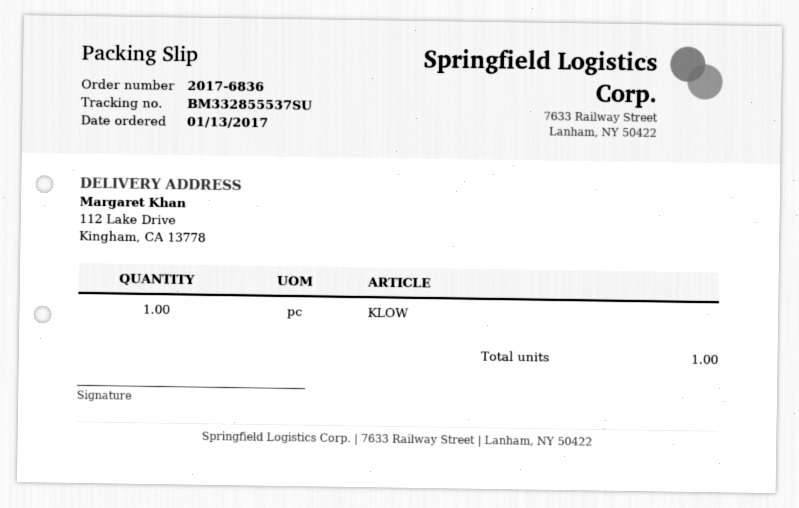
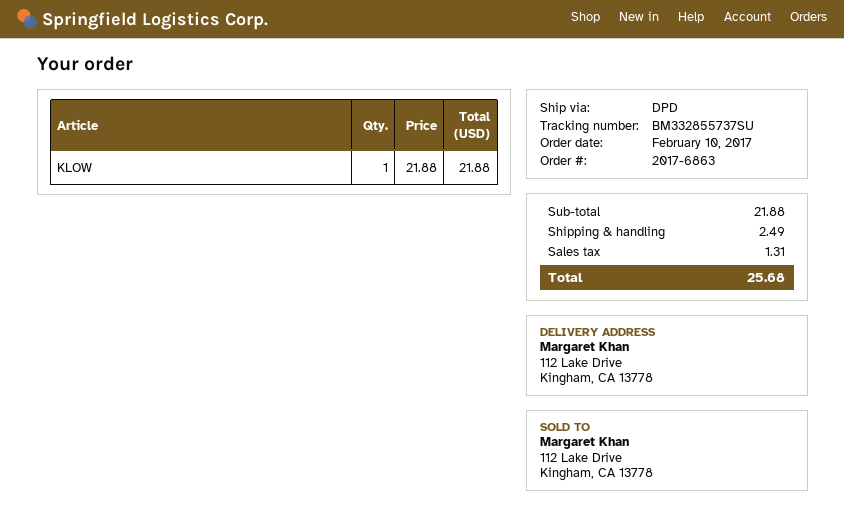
order number: 2017-6836 -> 2017-6863
order date: 2017-01-13 -> 2017-02-10
tracking number: BM332855537SU -> BM332855737SU

